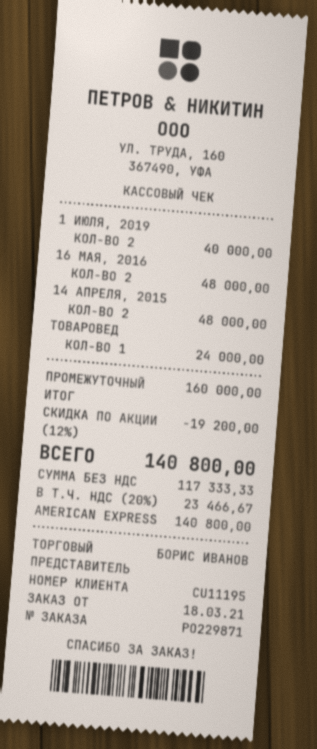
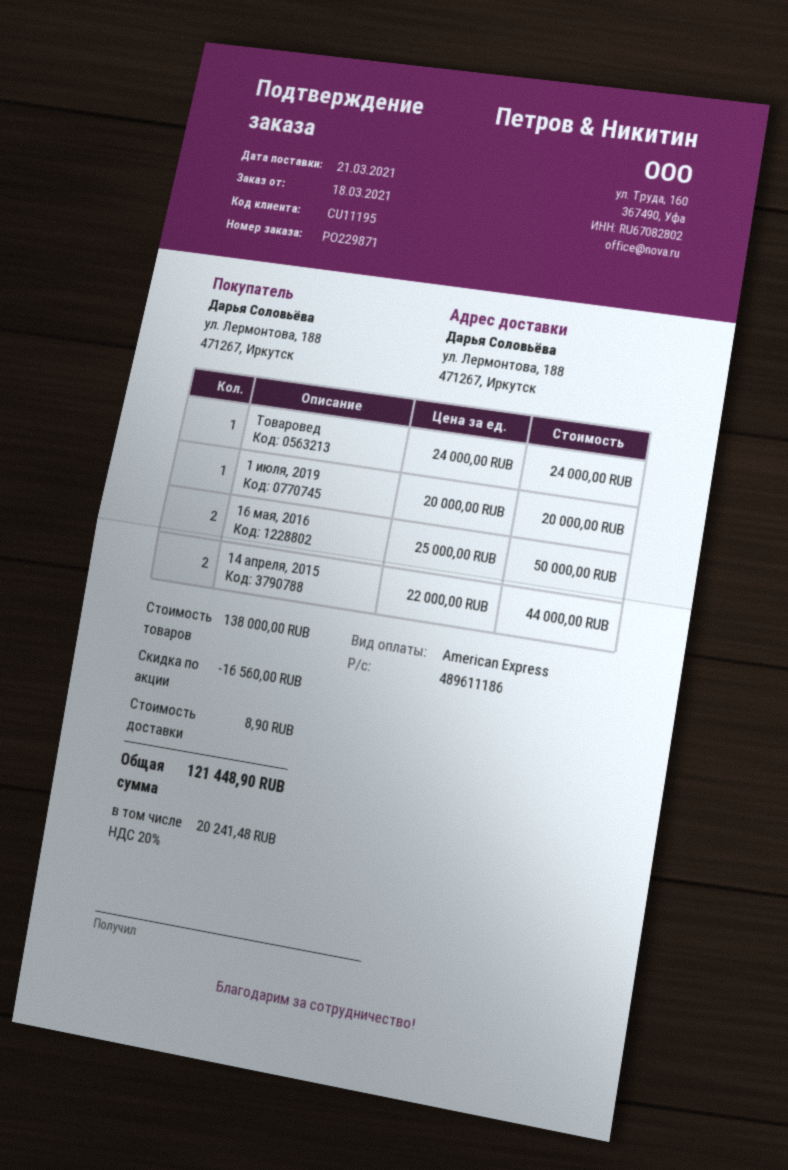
1 ИЮЛЯ, 2019: 2 for 40000.00 -> 1 for 20000.00
16 МАЯ, 2016: 2 for 48000.00 -> 2 for 50000.00
14 АПРЕЛЯ, 2015: 2 for 48000.00 -> 2 for 44000.00
subtotal: 160000.00 -> 138000.00
discount: 19200.00 -> 16560.00
shipping: none -> 8.90
tax: 20% = 23466.67 -> 20% = 20241.48
total: 140800.00 -> 121448.90

